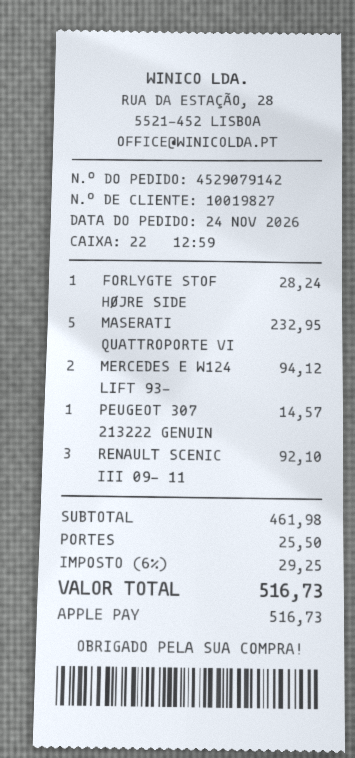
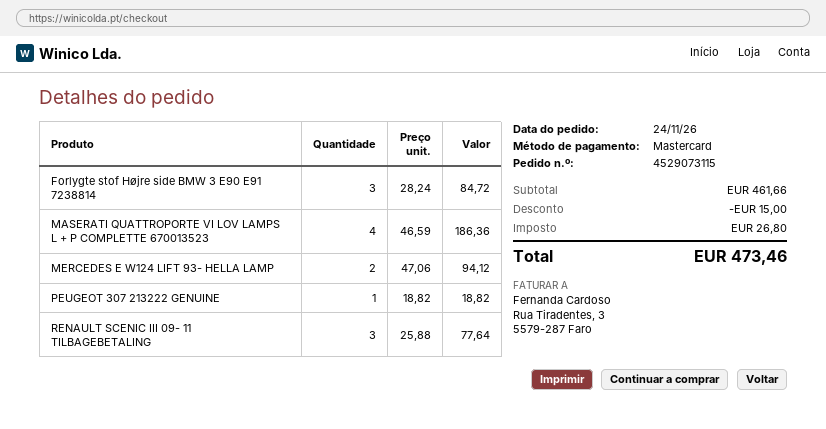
order number: 4529079142 -> 4529073115
payment method: Apple Pay -> Mastercard
FORLYGTE STOF HØJRE SIDE: 1 for 28.24 -> 3 for 84.72
MASERATI QUATTROPORTE VI: 5 for 232.95 -> 4 for 186.36
PEUGEOT 307 213222 GENUIN: 1 for 14.57 -> 1 for 18.82
RENAULT SCENIC III 09- 11: 3 for 92.10 -> 3 for 77.64
subtotal: 461.98 -> 461.66
discount: none -> 15.00
shipping: 25.50 -> none
tax: 29.25 -> 26.80
total: 516.73 -> 473.46

